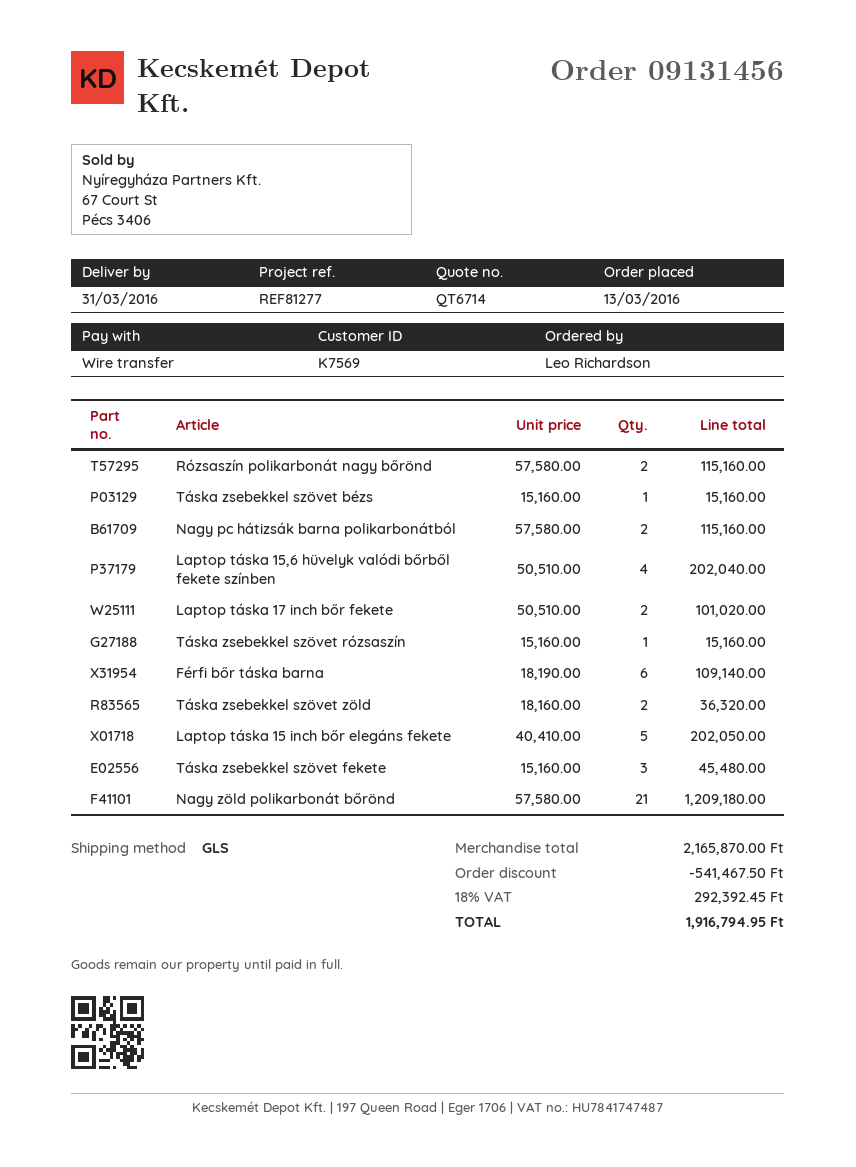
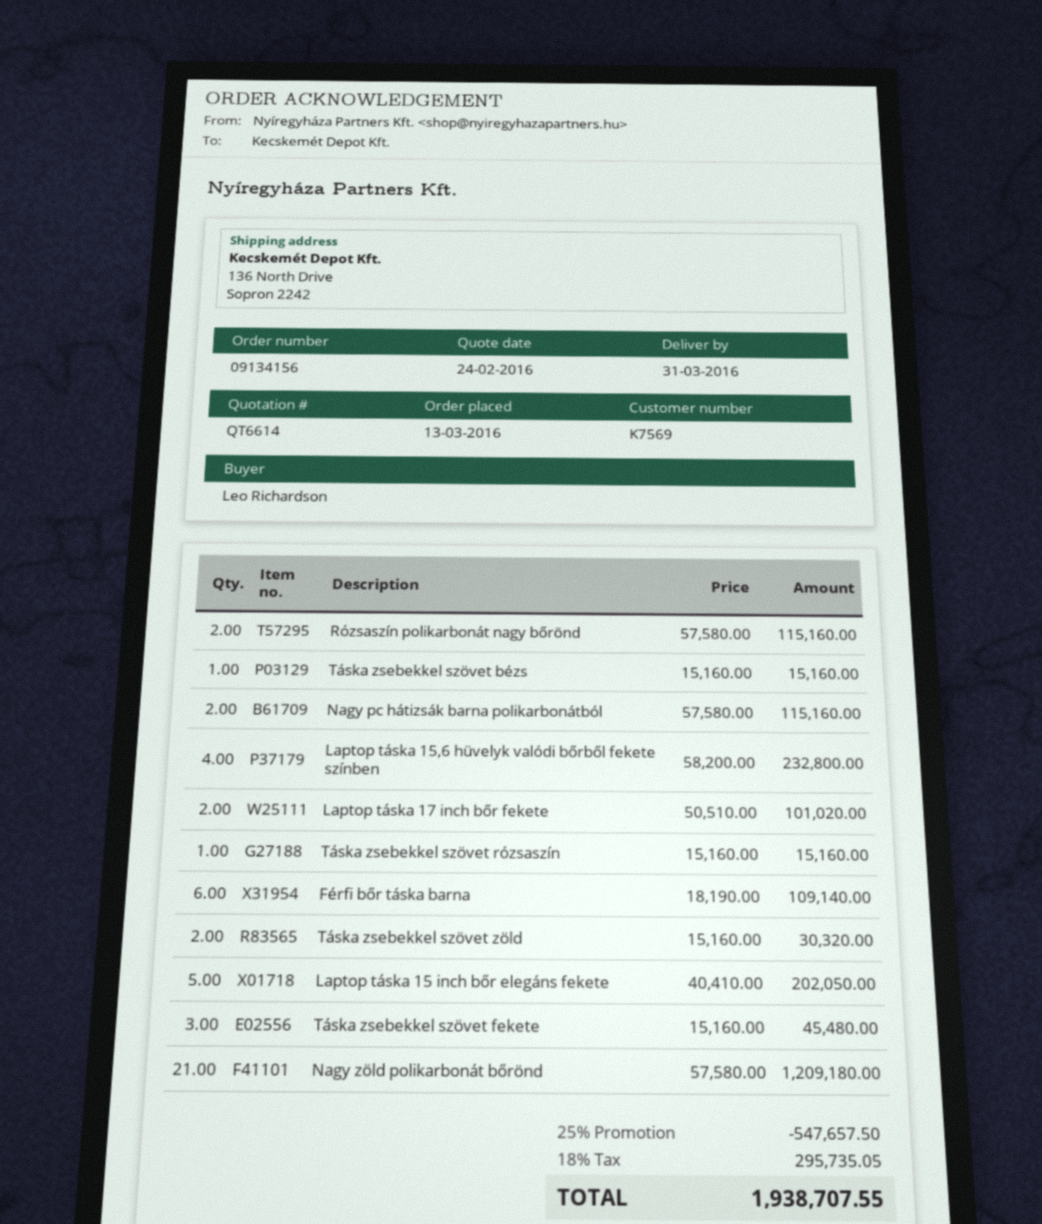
quote number: QT6714 -> QT6614
order number: 09131456 -> 09134156
Laptop táska 15,6 hüvelyk valódi bőrből fekete színben: 4 x 50510.00 = 202040.00 -> 4 x 58200.00 = 232800.00
Táska zsebekkel szövet zöld: 2 x 18160.00 = 36320.00 -> 2 x 15160.00 = 30320.00
discount: 541467.50 -> 547657.50
tax: 18% = 292392.45 -> 18% = 295735.05
total: 1916794.95 -> 1938707.55

